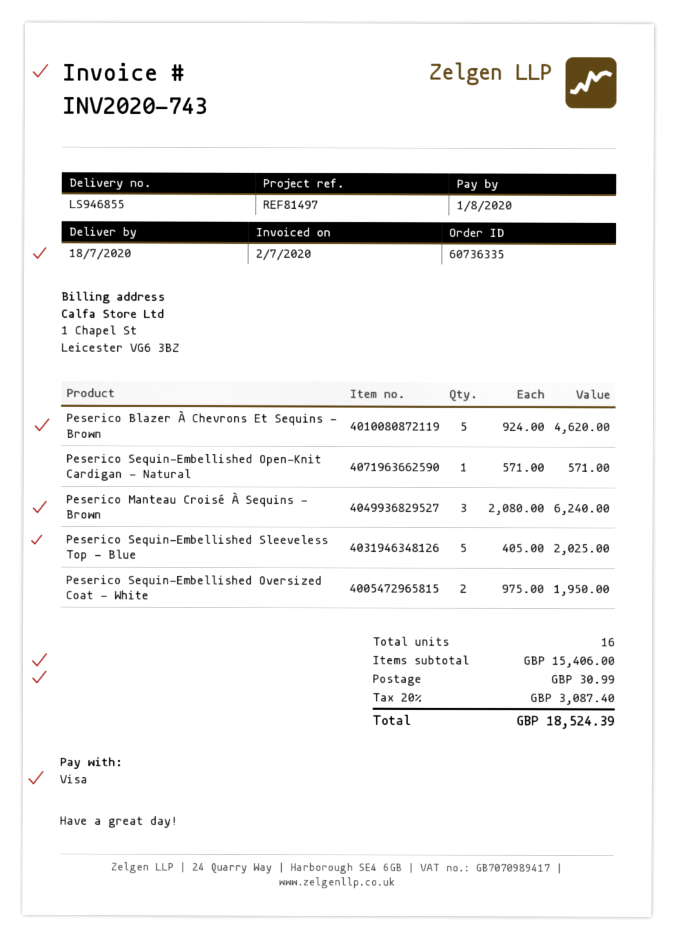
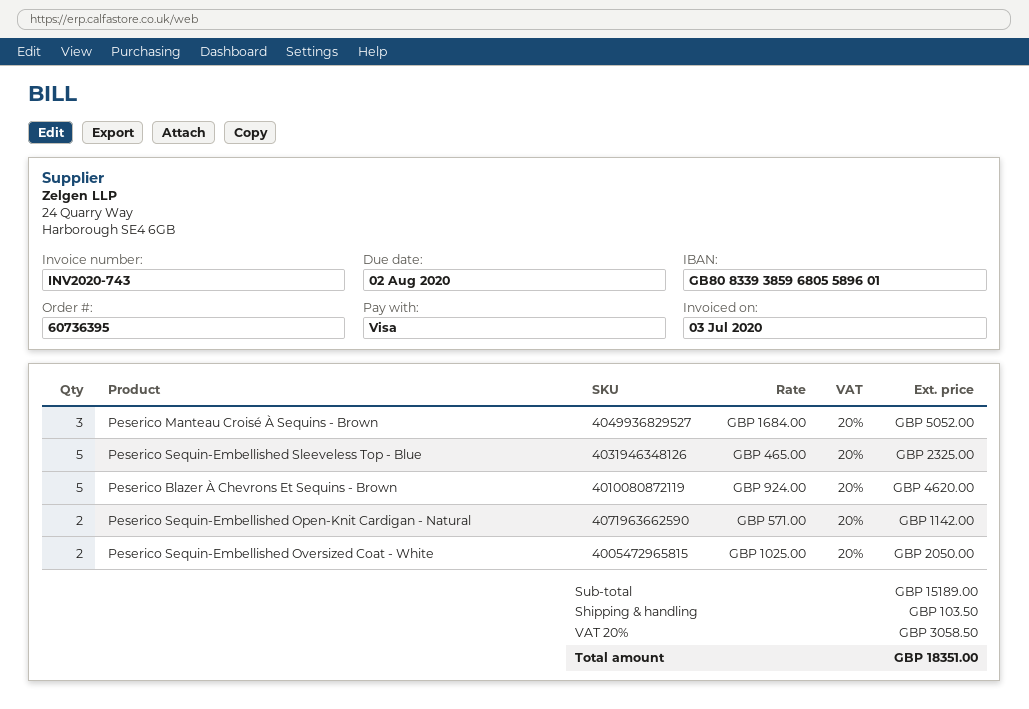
order number: 60736335 -> 60736395
invoice date: 2020-07-02 -> 2020-07-03
due date: 2020-08-01 -> 2020-08-02
Peserico Sequin-Embellished Open-Knit Cardigan - Natural: 1 x 571.00 = 571.00 -> 2 x 571.00 = 1142.00
Peserico Manteau Croisé À Sequins - Brown: 3 x 2080.00 = 6240.00 -> 3 x 1684.00 = 5052.00
Peserico Sequin-Embellished Sleeveless Top - Blue: 5 x 405.00 = 2025.00 -> 5 x 465.00 = 2325.00
Peserico Sequin-Embellished Oversized Coat - White: 2 x 975.00 = 1950.00 -> 2 x 1025.00 = 2050.00
subtotal: 15406.00 -> 15189.00
shipping: 30.99 -> 103.50
tax: 20% = 3087.40 -> 20% = 3058.50
total: 18524.39 -> 18351.00

